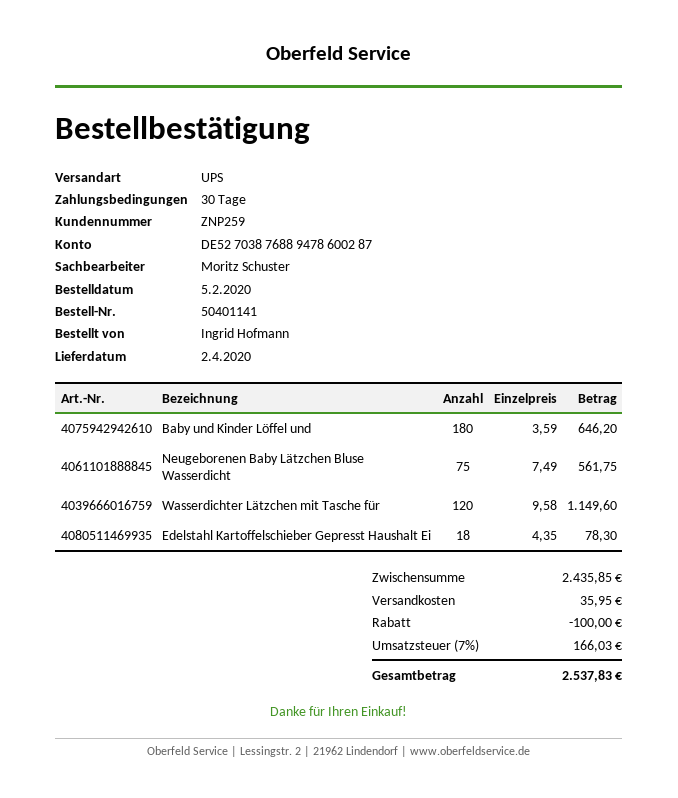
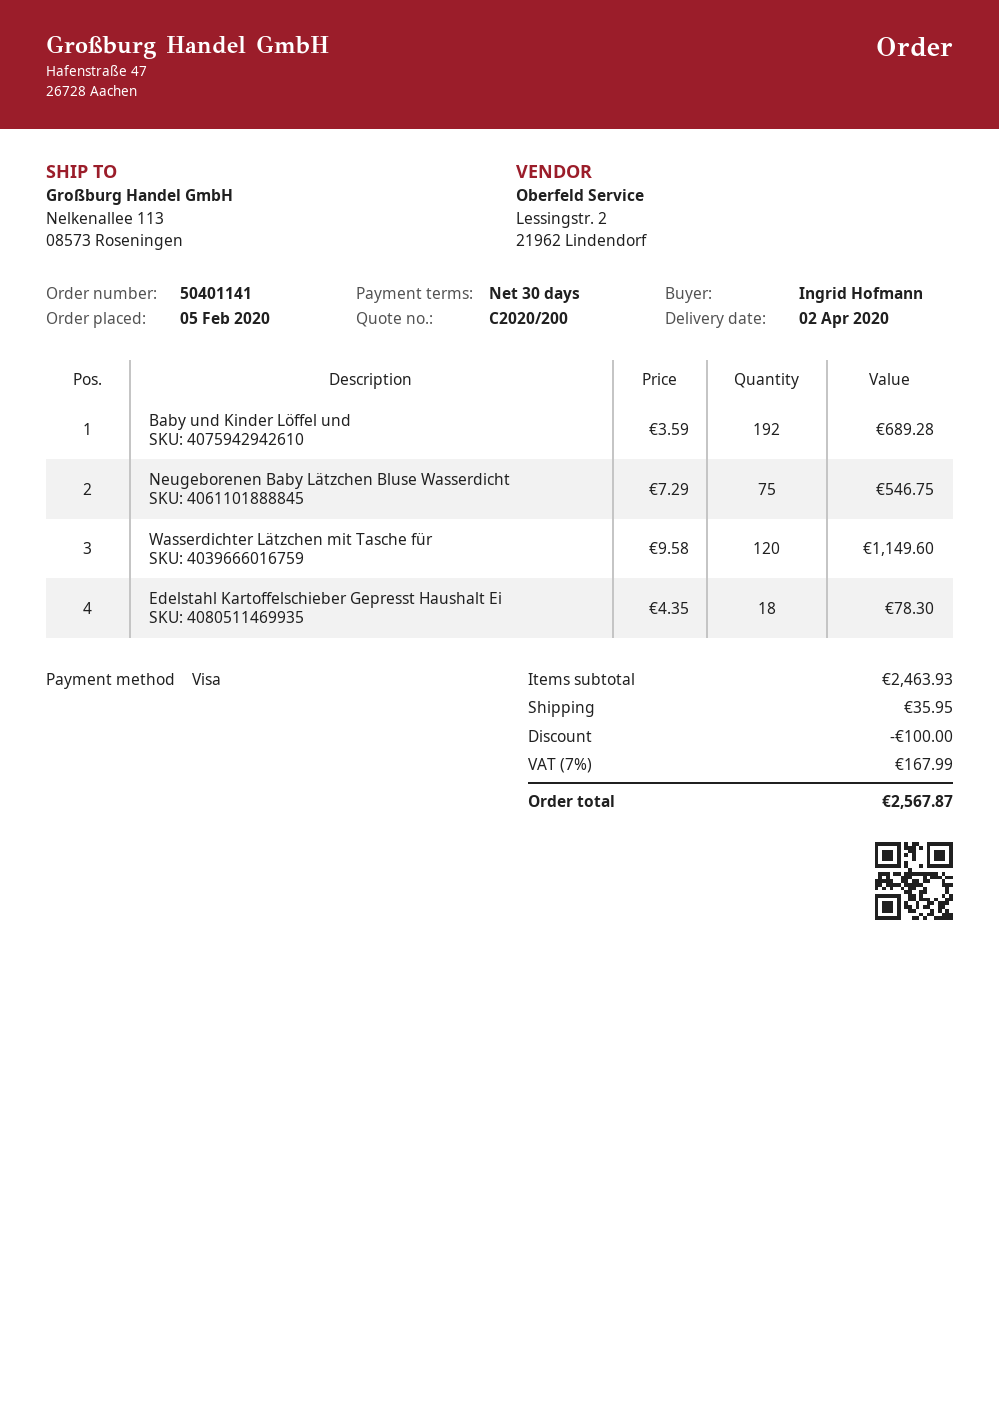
Baby und Kinder Löffel und: 180 x 3.59 = 646.20 -> 192 x 3.59 = 689.28
Neugeborenen Baby Lätzchen Bluse Wasserdicht: 75 x 7.49 = 561.75 -> 75 x 7.29 = 546.75
subtotal: 2435.85 -> 2463.93
tax: 7% = 166.03 -> 7% = 167.99
total: 2537.83 -> 2567.87

